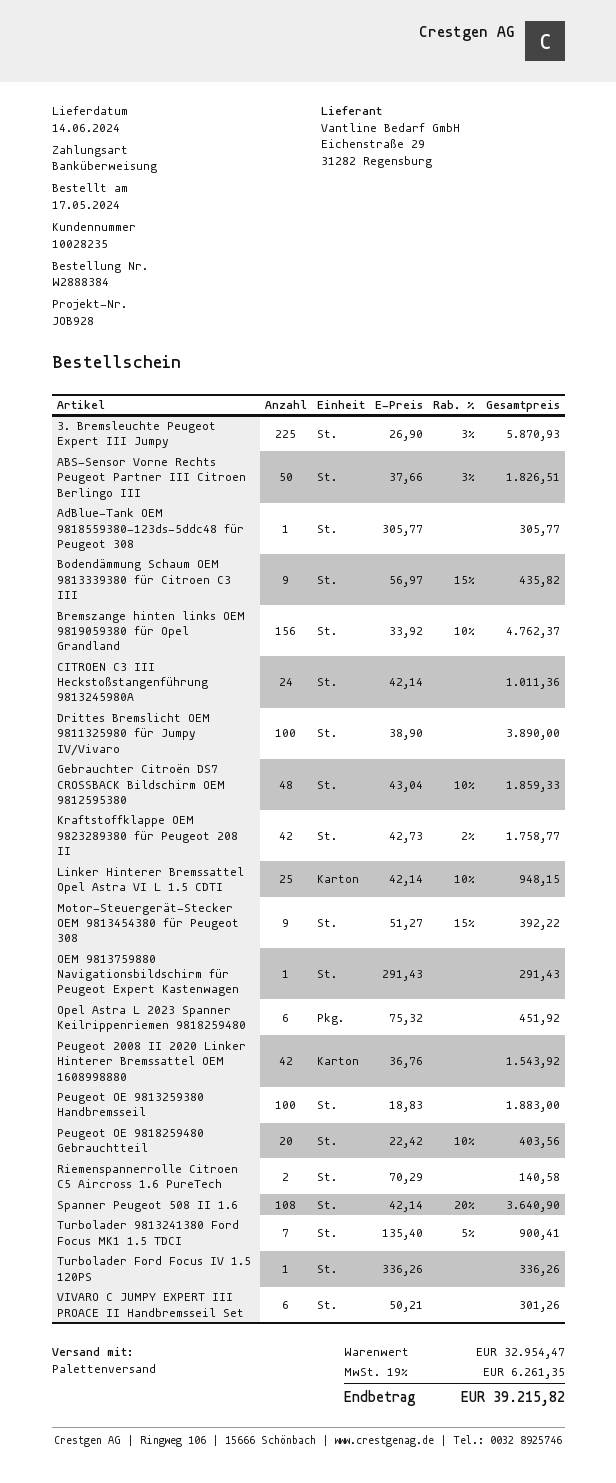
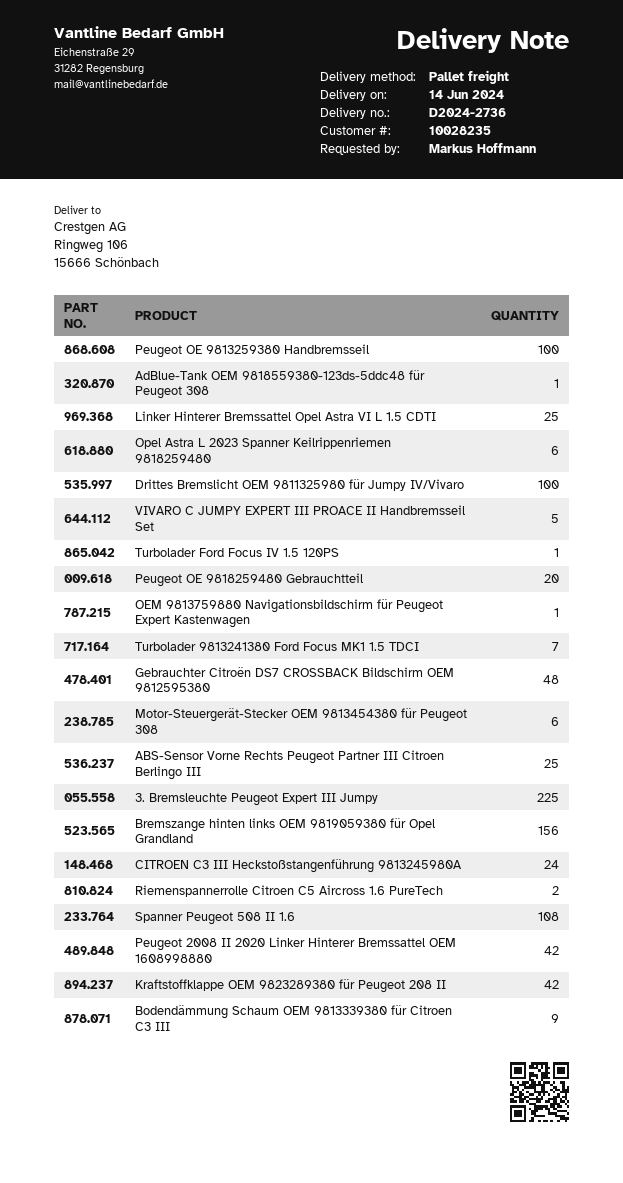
ABS-Sensor Vorne Rechts Peugeot Partner III Citroen Berlingo III: 50 -> 25
Motor-Steuergerät-Stecker OEM 9813454380 für Peugeot 308: 9 -> 6
VIVARO C JUMPY EXPERT III PROACE II Handbremsseil Set: 6 -> 5

